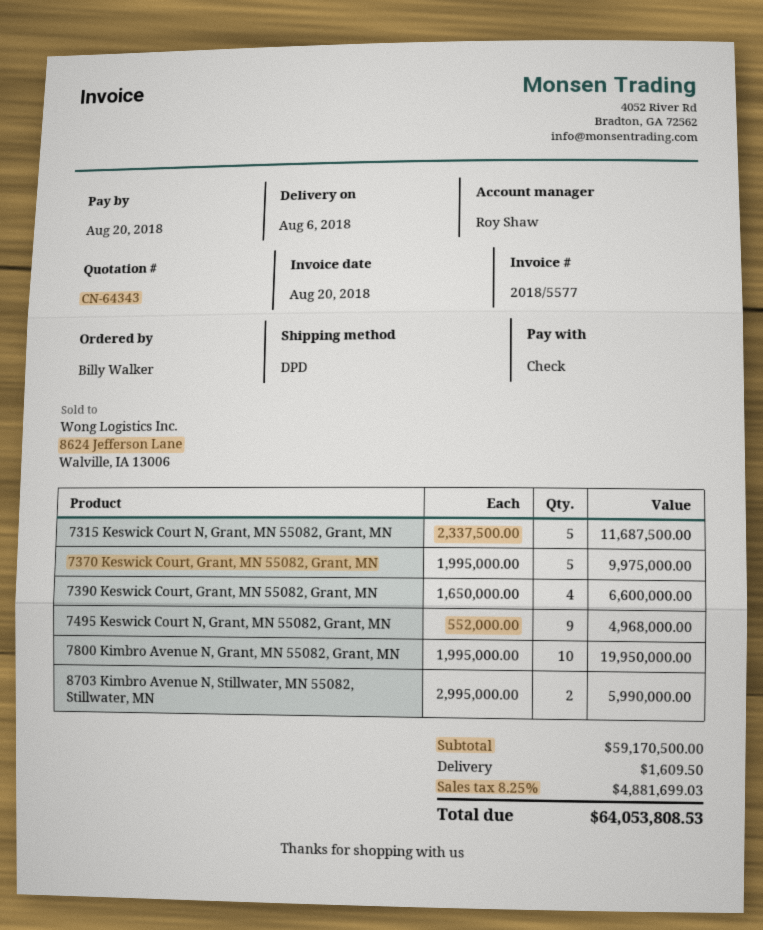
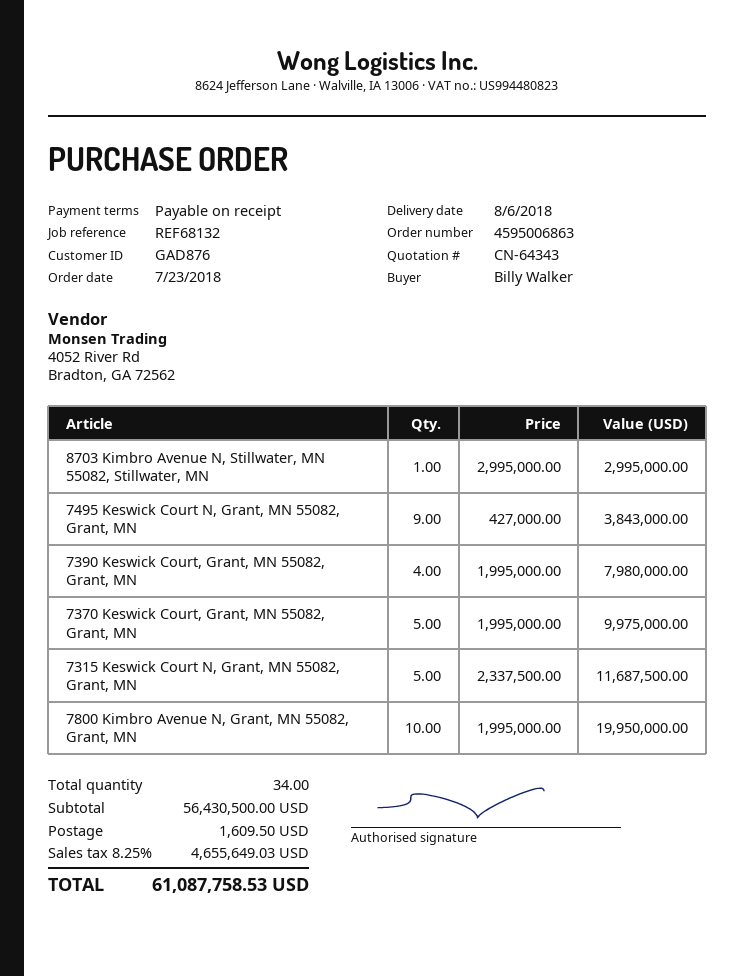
7390 Keswick Court, Grant, MN 55082, Grant, MN: 4 x 1650000.00 = 6600000.00 -> 4 x 1995000.00 = 7980000.00
7495 Keswick Court N, Grant, MN 55082, Grant, MN: 9 x 552000.00 = 4968000.00 -> 9 x 427000.00 = 3843000.00
8703 Kimbro Avenue N, Stillwater, MN 55082, Stillwater, MN: 2 x 2995000.00 = 5990000.00 -> 1 x 2995000.00 = 2995000.00
subtotal: 59170500.00 -> 56430500.00
tax: 8.25% = 4881699.03 -> 8.25% = 4655649.03
total: 64053808.53 -> 61087758.53

